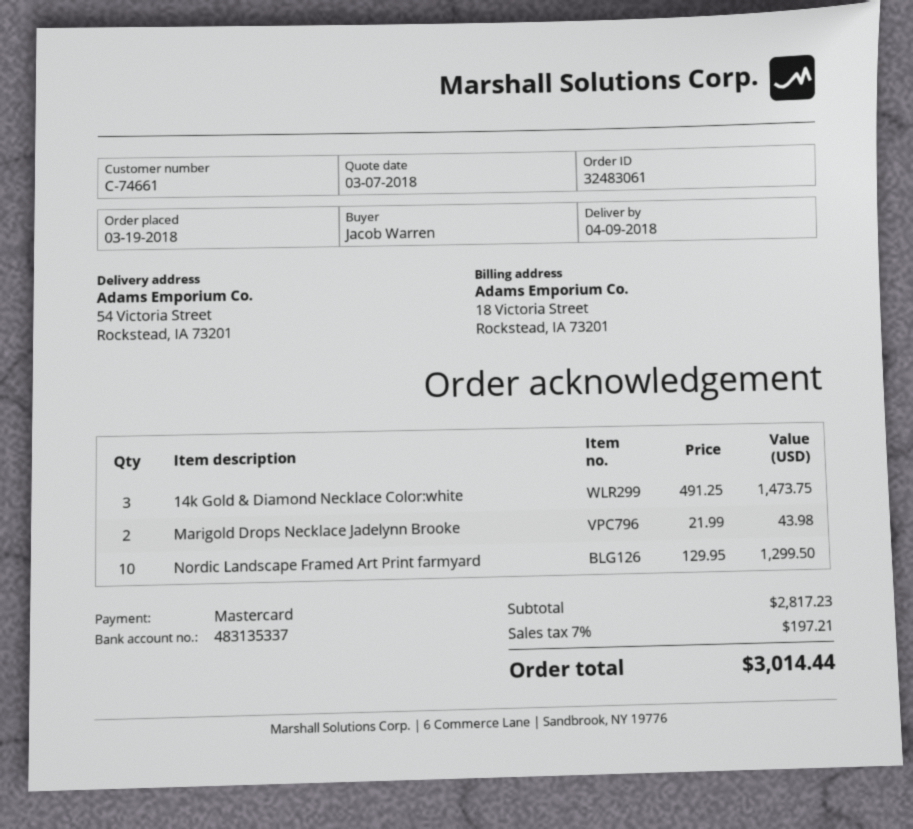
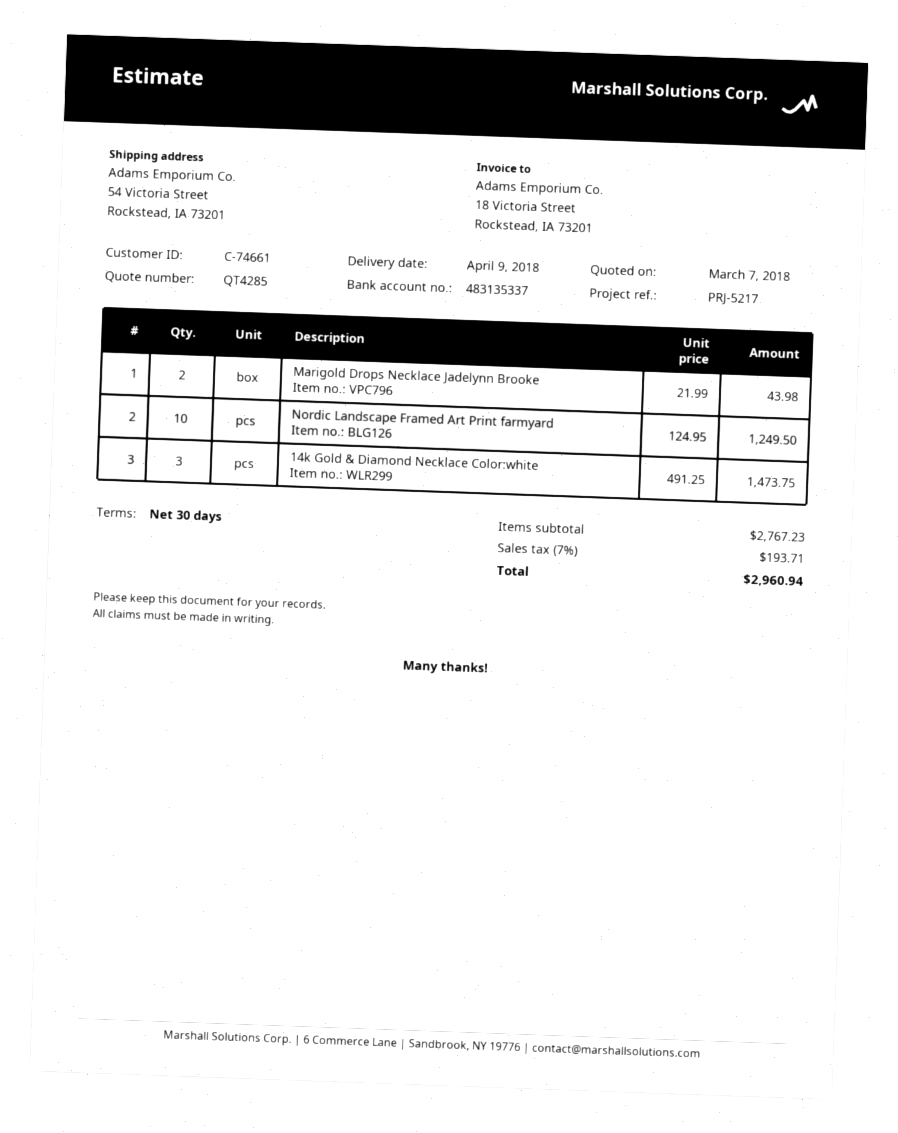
Nordic Landscape Framed Art Print farmyard: 10 x 129.95 = 1299.50 -> 10 x 124.95 = 1249.50
subtotal: 2817.23 -> 2767.23
tax: 7% = 197.21 -> 7% = 193.71
total: 3014.44 -> 2960.94

